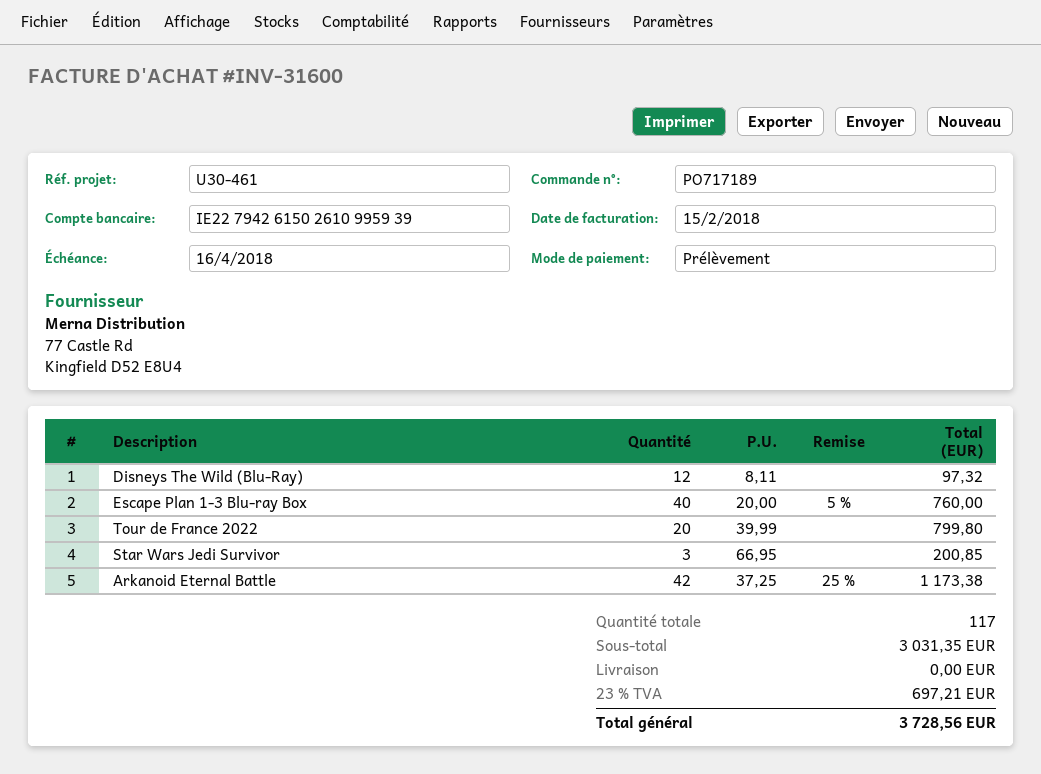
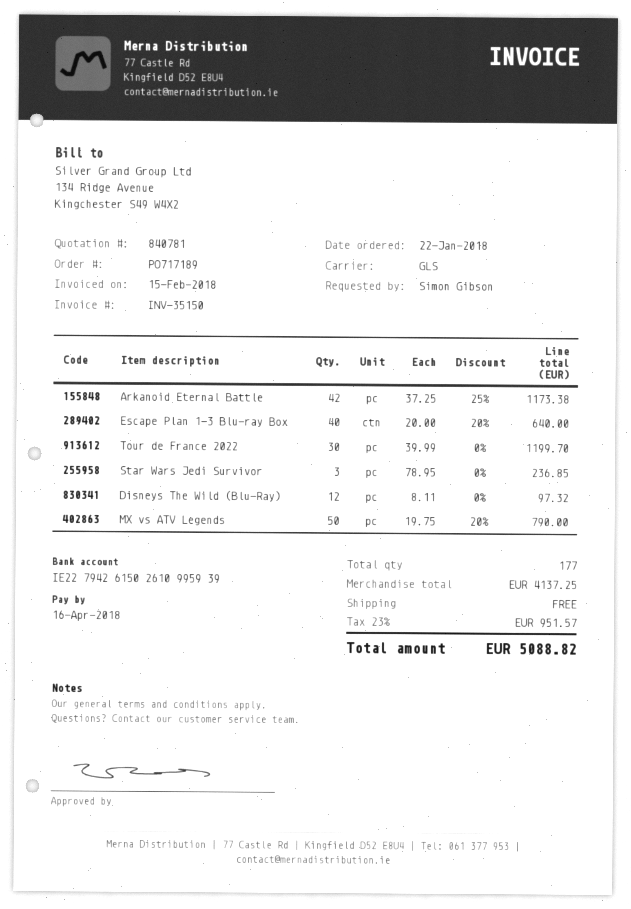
invoice number: INV-31600 -> INV-35150
Escape Plan 1-3 Blu-ray Box: 40 x 20.00 - 5% = 760.00 -> 40 x 20.00 - 20% = 640.00
Tour de France 2022: 20 x 39.99 = 799.80 -> 30 x 39.99 = 1199.70
Star Wars Jedi Survivor: 3 x 66.95 = 200.85 -> 3 x 78.95 = 236.85
MX vs ATV Legends: none -> 50 x 19.75 - 20% = 790.00
total quantity: 117 -> 177
subtotal: 3031.35 -> 4137.25
tax: 23% = 697.21 -> 23% = 951.57
total: 3728.56 -> 5088.82

